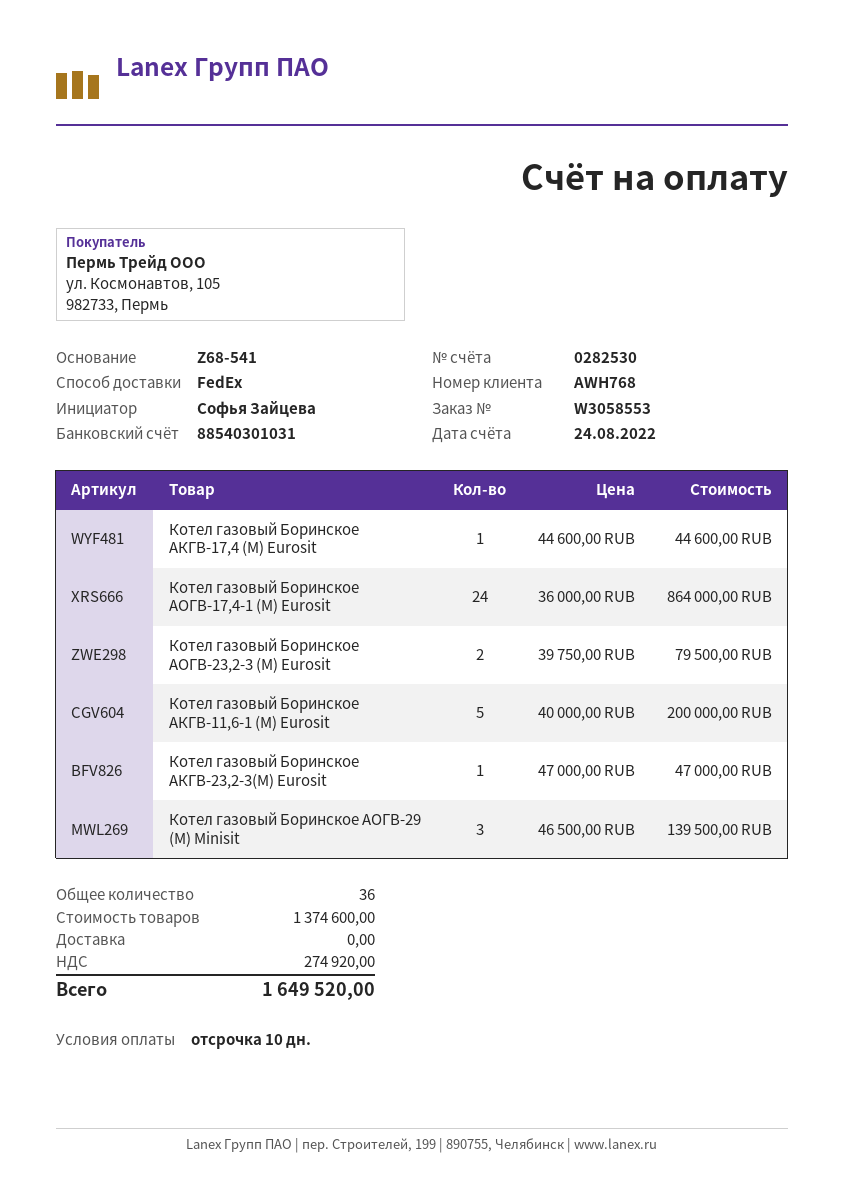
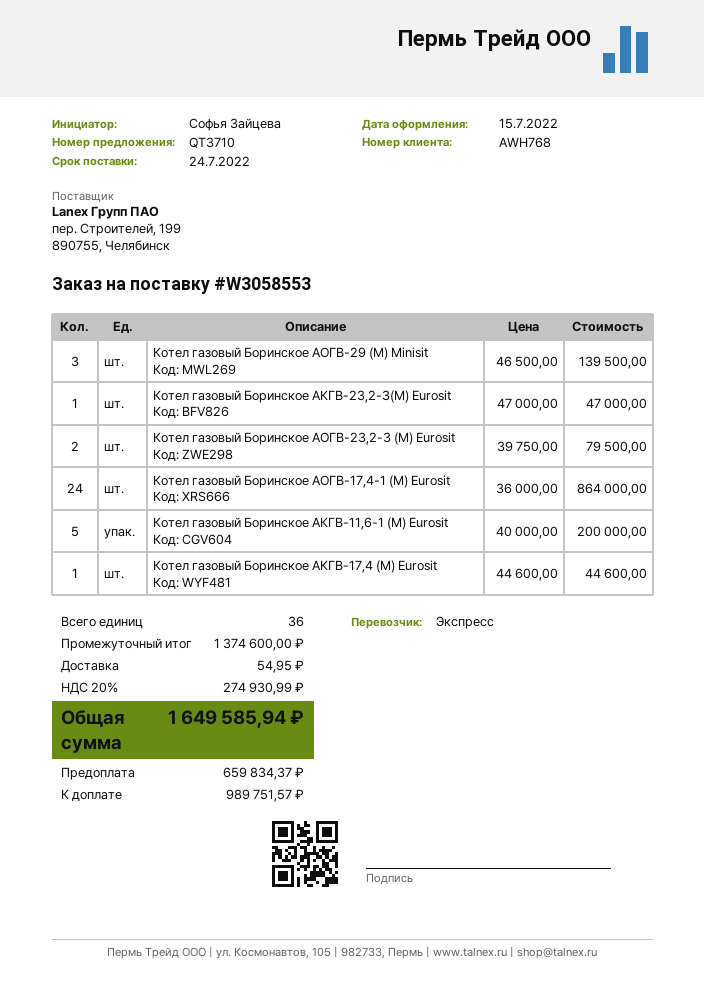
shipping method: FedEx -> express
shipping: 0.00 -> 54.95
tax: 274920.00 -> 274930.99
total: 1649520.00 -> 1649585.94

